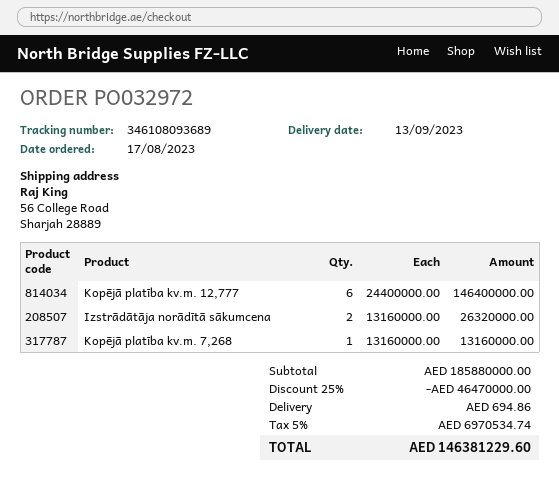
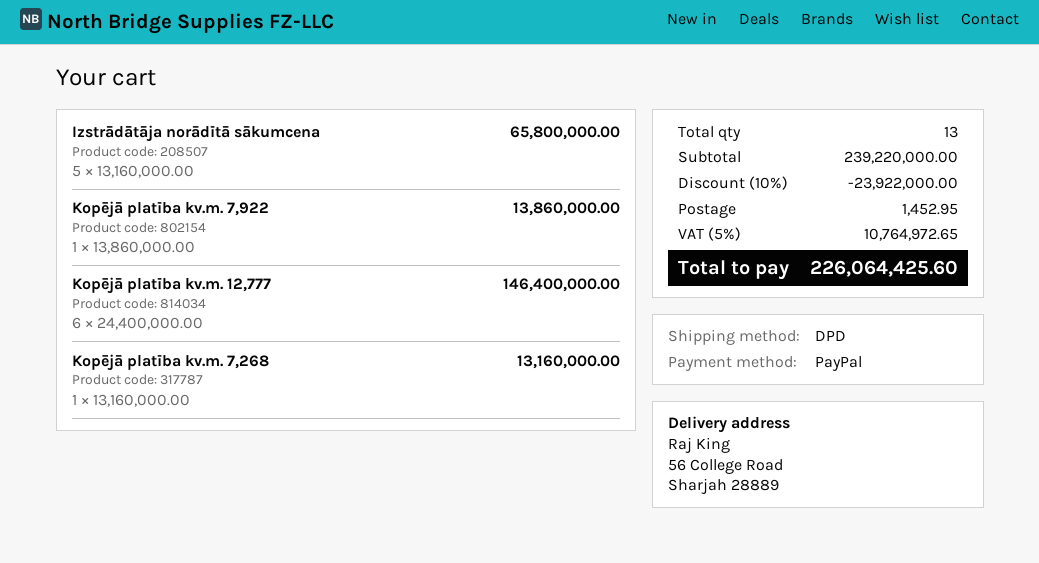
Izstrādātāja norādītā sākumcena: 2 x 13160000.00 = 26320000.00 -> 5 x 13160000.00 = 65800000.00
Kopējā platība kv.m. 7,922: none -> 1 x 13860000.00 = 13860000.00
subtotal: 185880000.00 -> 239220000.00
discount: 25% = 46470000.00 -> 10% = 23922000.00
shipping: 694.86 -> 1452.95
tax: 5% = 6970534.74 -> 5% = 10764972.65
total: 146381229.60 -> 226064425.60

